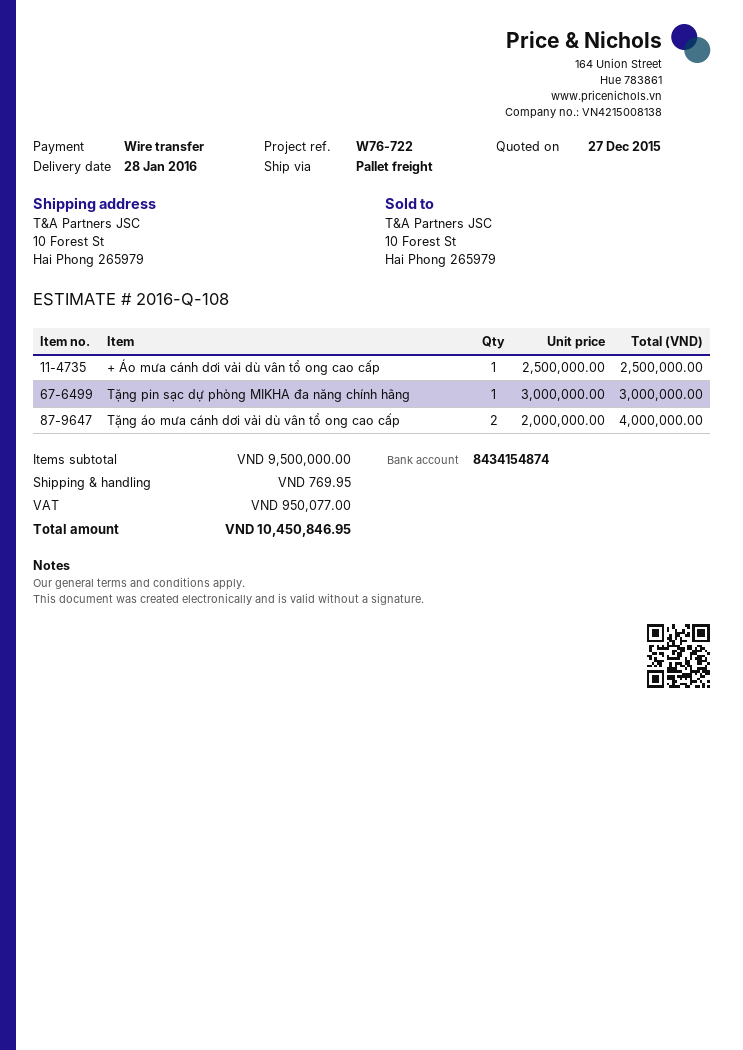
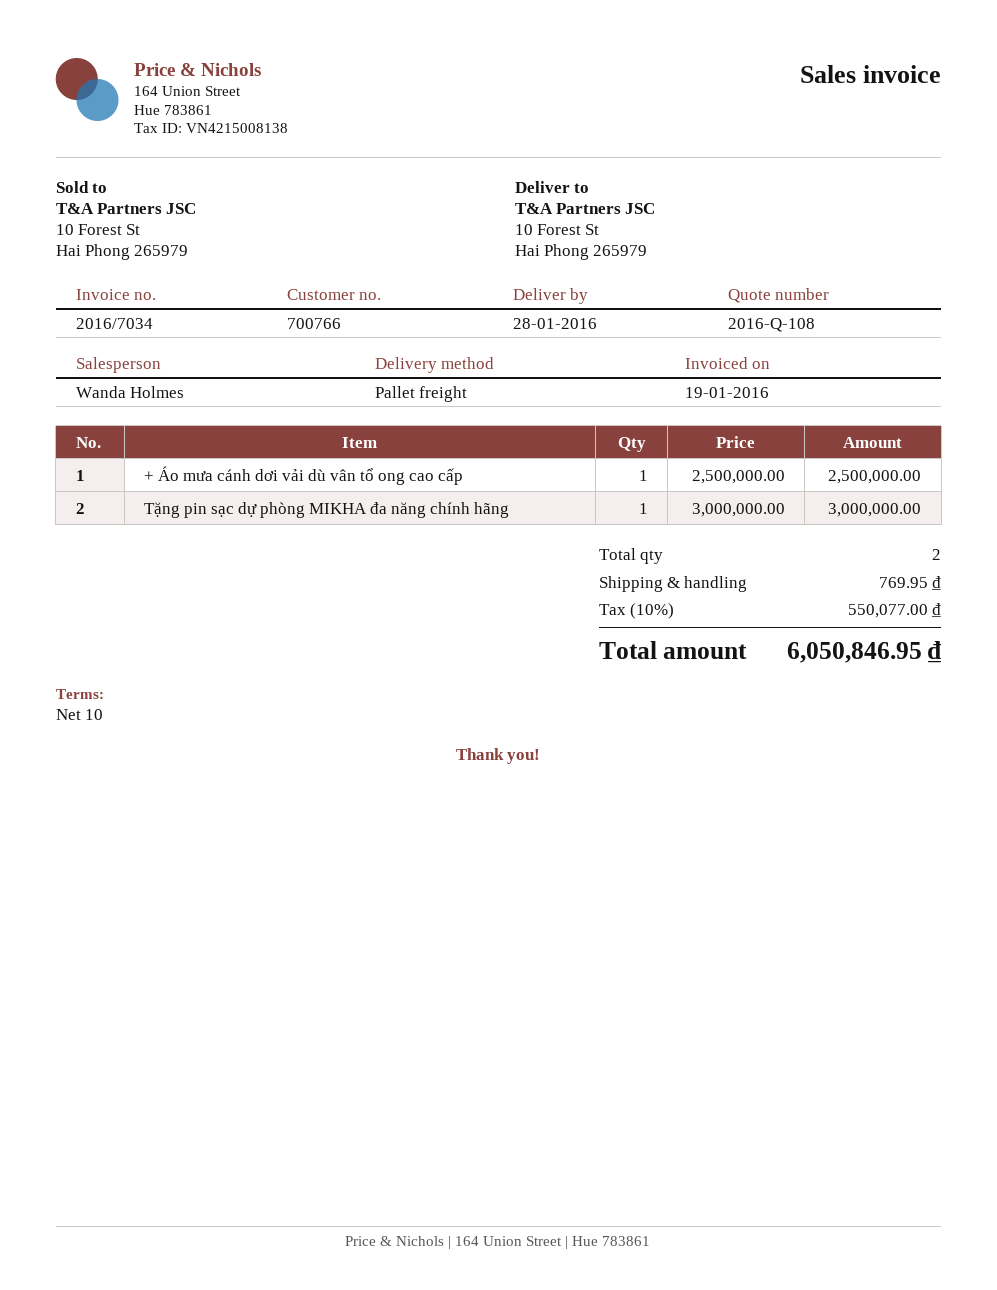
Tặng áo mưa cánh dơi vải dù vân tổ ong cao cấp: 2 x 2000000.00 = 4000000.00 -> none
tax: 950077.00 -> 550077.00
total: 10450846.95 -> 6050846.95

